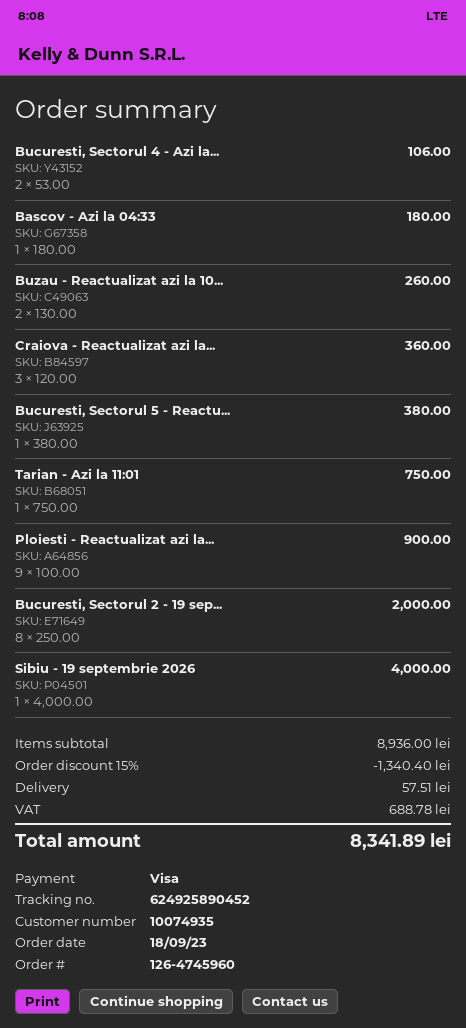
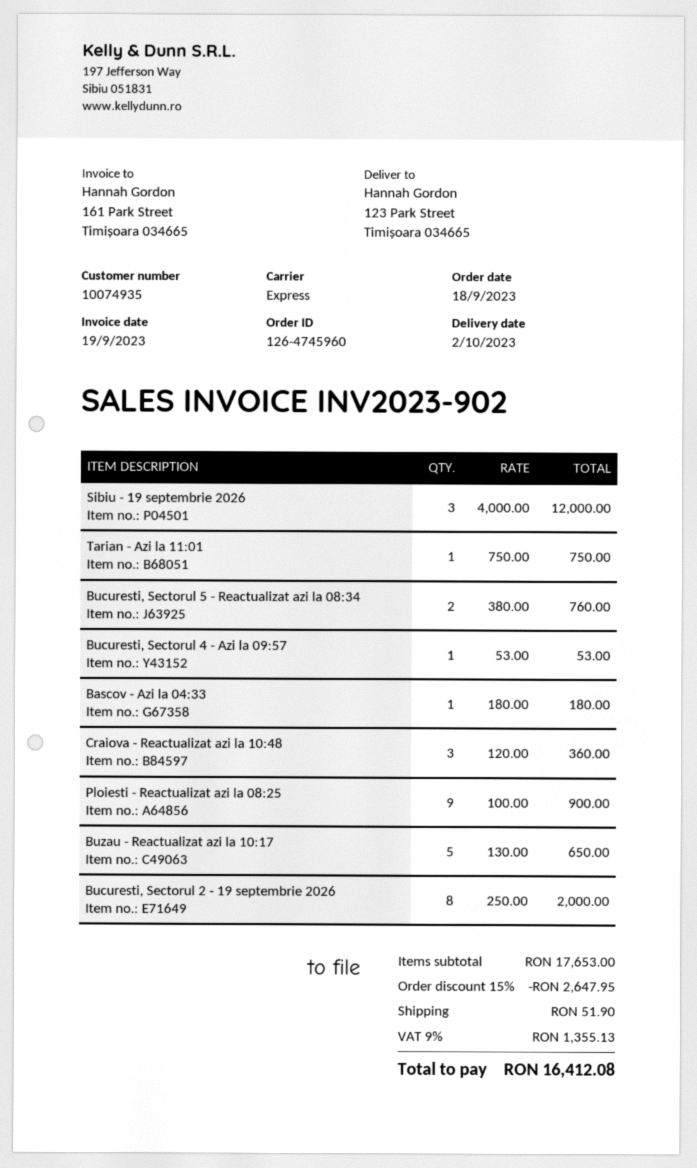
Bucuresti, Sectorul 4 - Azi la...: 2 x 53.00 = 106.00 -> 1 x 53.00 = 53.00
Buzau - Reactualizat azi la 10...: 2 x 130.00 = 260.00 -> 5 x 130.00 = 650.00
Bucuresti, Sectorul 5 - Reactu...: 1 x 380.00 = 380.00 -> 2 x 380.00 = 760.00
Sibiu - 19 septembrie 2026: 1 x 4000.00 = 4000.00 -> 3 x 4000.00 = 12000.00
subtotal: 8936.00 -> 17653.00
discount: 15% = 1340.40 -> 15% = 2647.95
shipping: 57.51 -> 51.90
tax: 688.78 -> 1355.13
total: 8341.89 -> 16412.08

